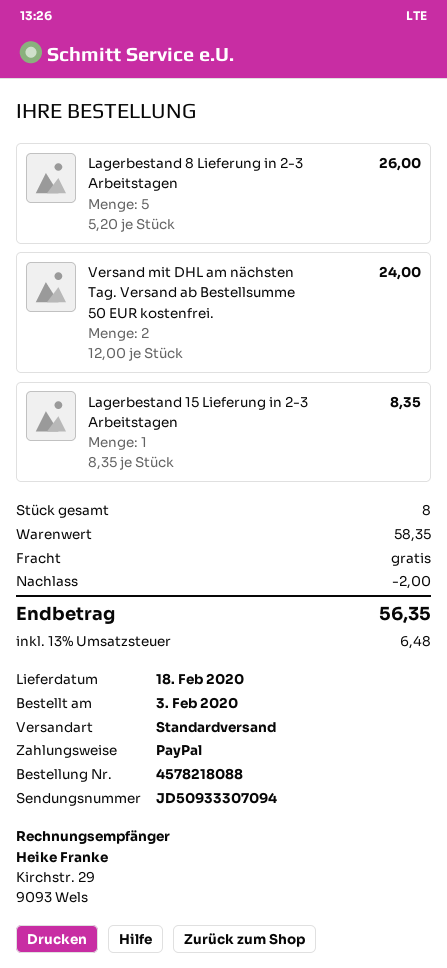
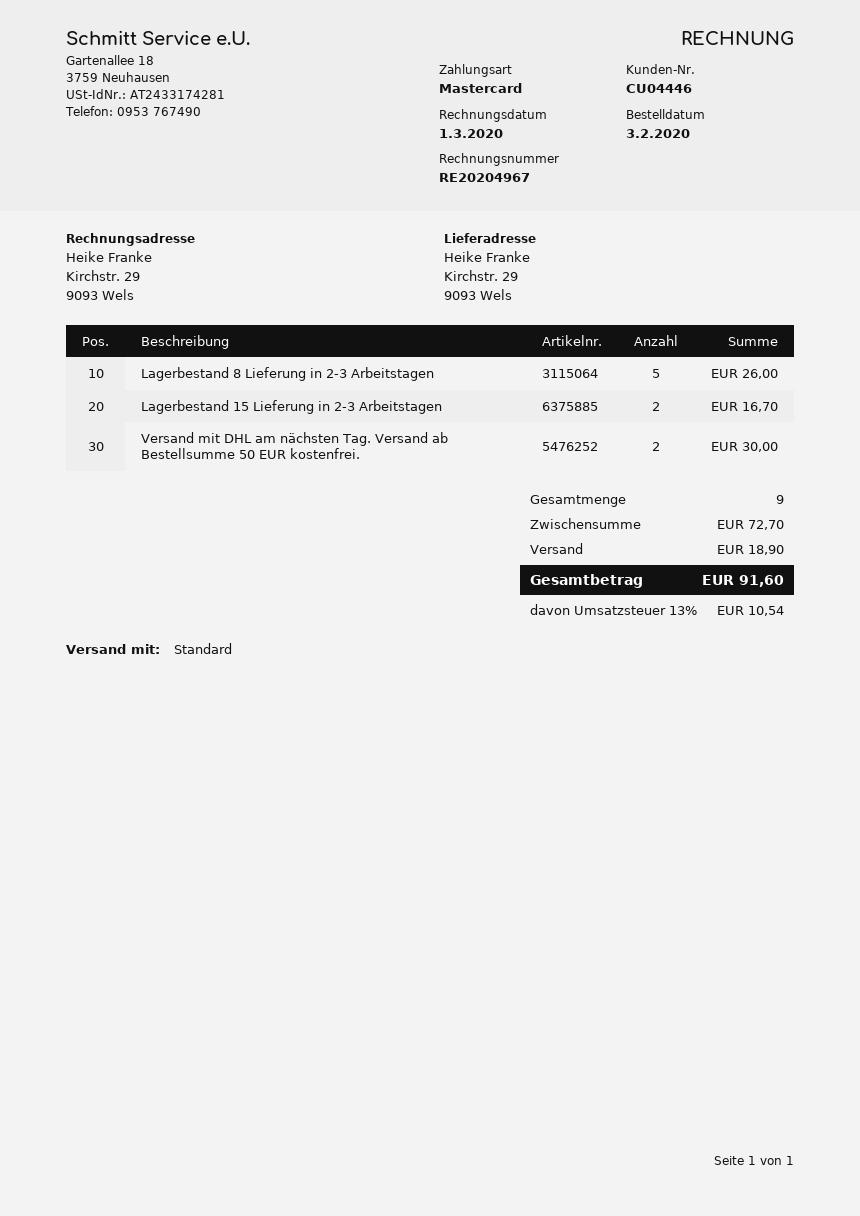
payment method: PayPal -> Mastercard
Versand mit DHL am nächsten Tag. Versand ab Bestellsumme 50 EUR kostenfrei.: 2 for 24.00 -> 2 for 30.00
Lagerbestand 15 Lieferung in 2-3 Arbeitstagen: 1 for 8.35 -> 2 for 16.70
total quantity: 8 -> 9
subtotal: 58.35 -> 72.70
discount: 2.00 -> none
shipping: 0.00 -> 18.90
tax: 13% = 6.48 -> 13% = 10.54
total: 56.35 -> 91.60

